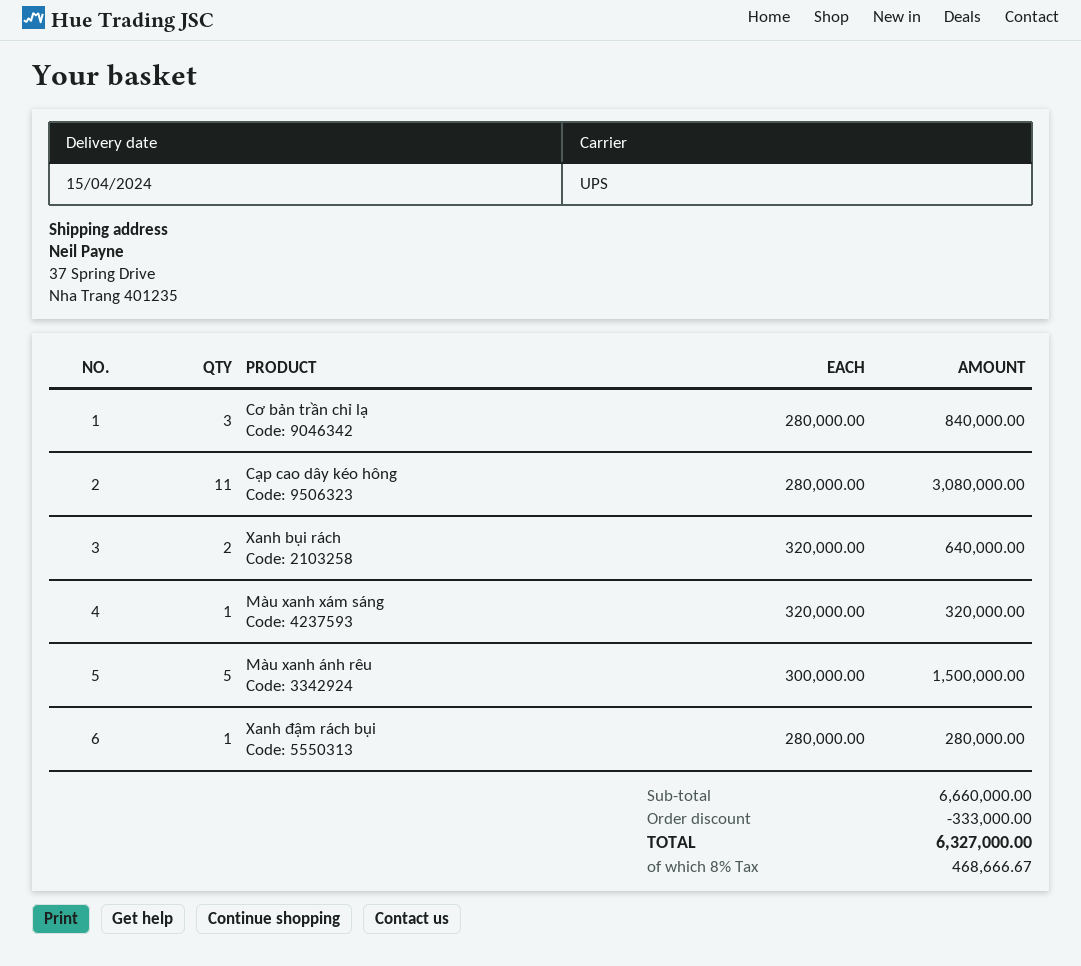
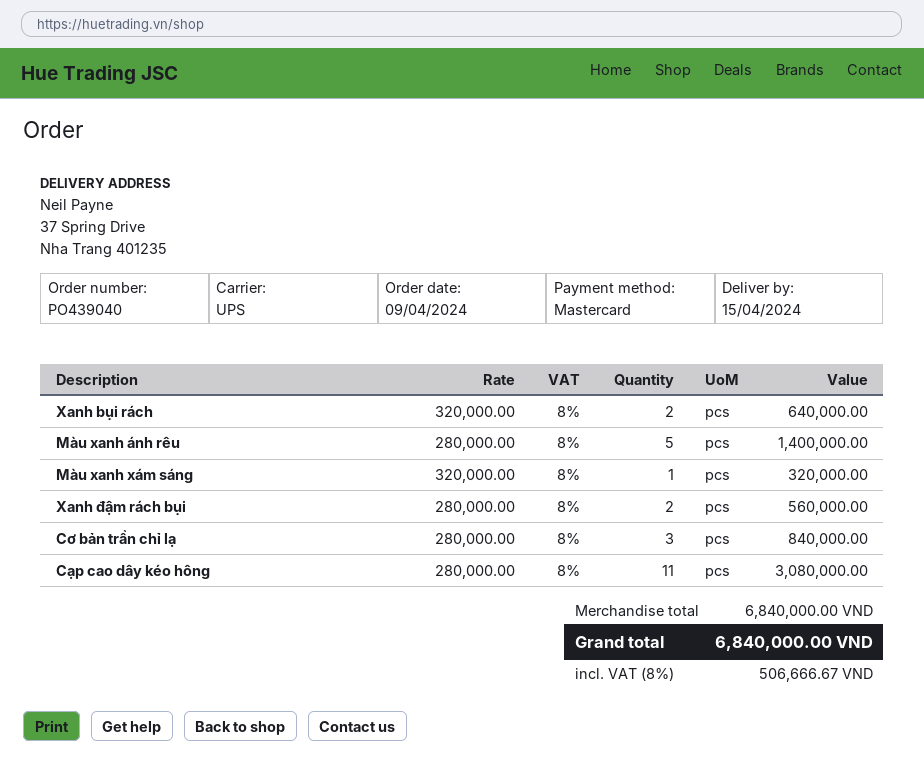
Màu xanh ánh rêu: 5 x 300000.00 = 1500000.00 -> 5 x 280000.00 = 1400000.00
Xanh đậm rách bụi: 1 x 280000.00 = 280000.00 -> 2 x 280000.00 = 560000.00
subtotal: 6660000.00 -> 6840000.00
discount: 333000.00 -> none
tax: 8% = 468666.67 -> 8% = 506666.67
total: 6327000.00 -> 6840000.00

